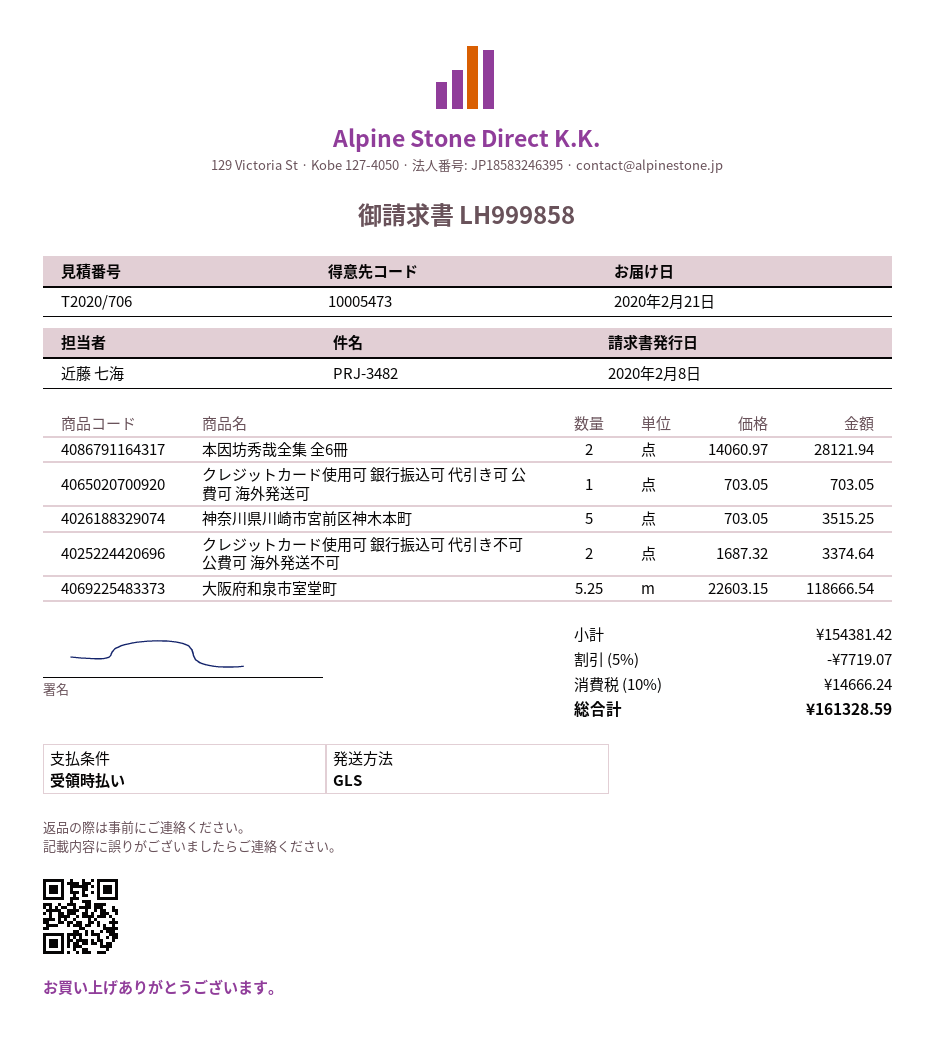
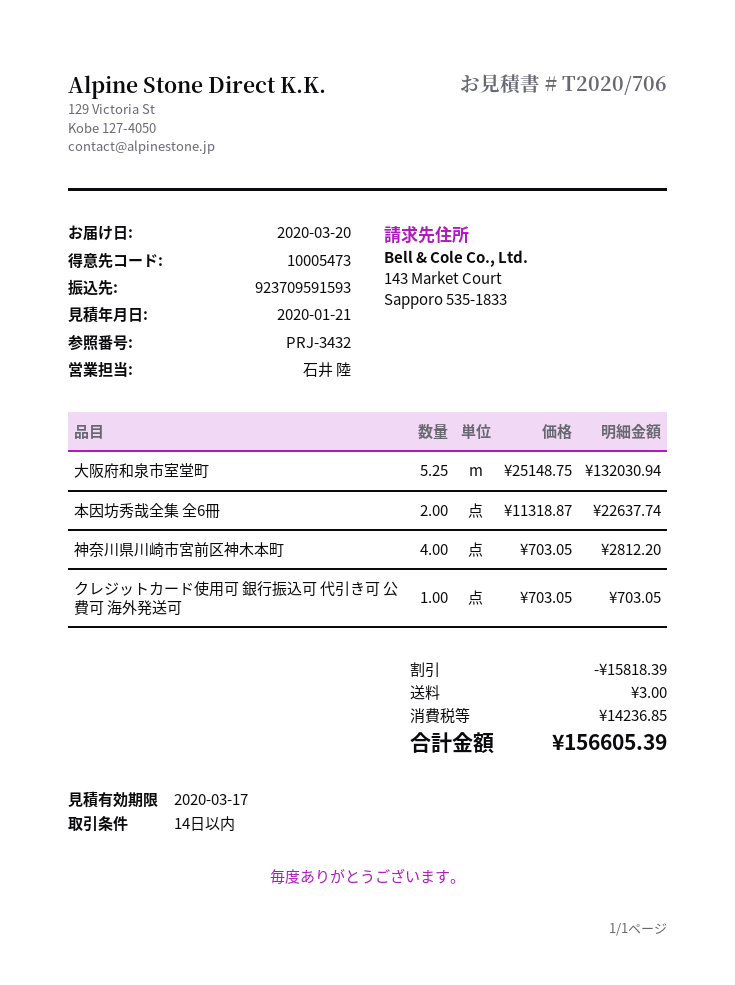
delivery date: 2020-02-21 -> 2020-03-20
payment terms: on receipt -> 14 days
reference: PRJ-3482 -> PRJ-3432
sales rep: 近藤 七海 -> 石井 陸
本因坊秀哉全集 全6冊: 2 x 14060.97 = 28121.94 -> 2 x 11318.87 = 22637.74
神奈川県川崎市宮前区神木本町: 5 x 703.05 = 3515.25 -> 4 x 703.05 = 2812.20
クレジットカード使用可 銀行振込可 代引き不可 公費可 海外発送不可: 2 x 1687.32 = 3374.64 -> none
大阪府和泉市室堂町: 5.25 x 22603.15 = 118666.54 -> 5.25 x 25148.75 = 132030.94
discount: 7719.07 -> 15818.39
shipping: none -> 3.00
tax: 14666.24 -> 14236.85
total: 161328.59 -> 156605.39

